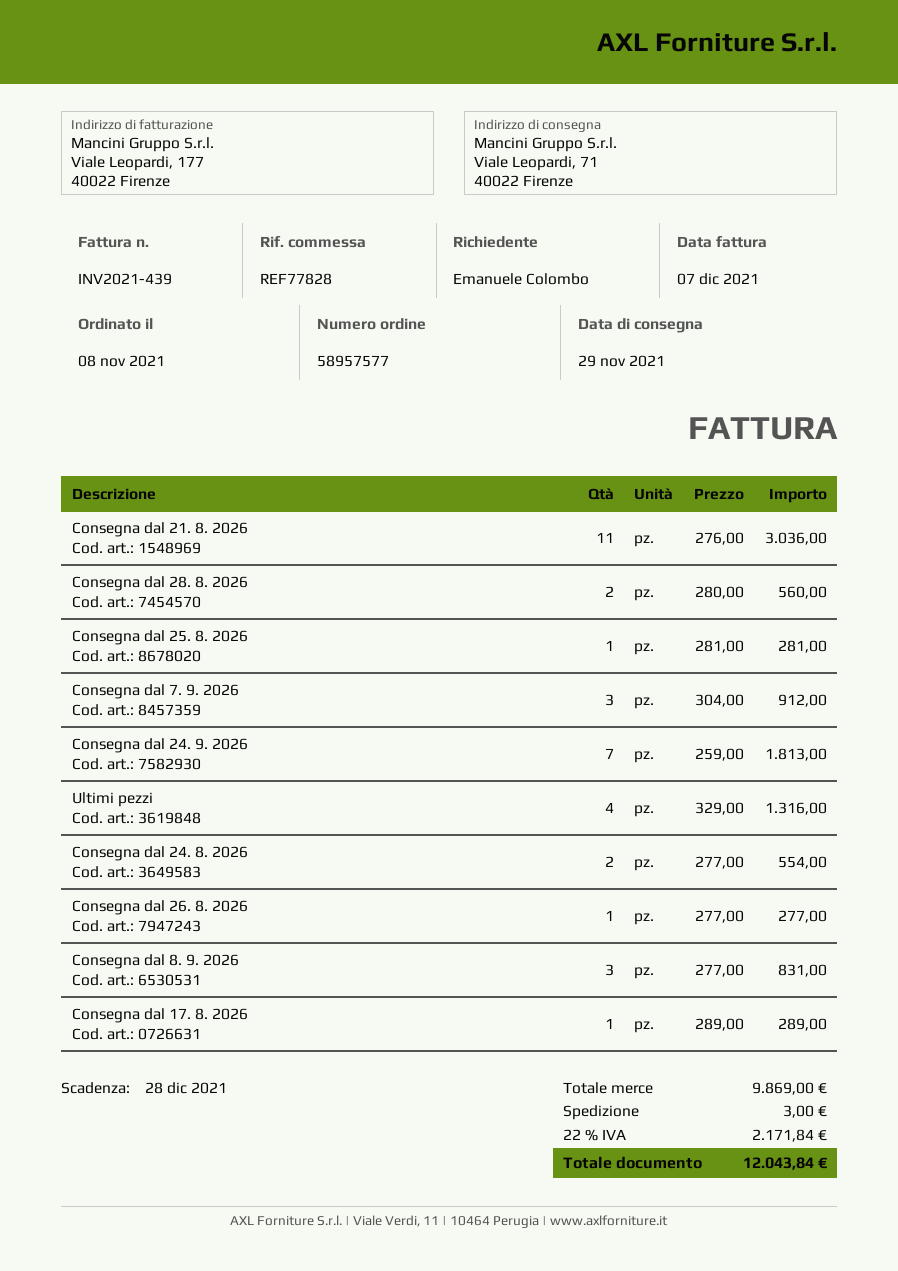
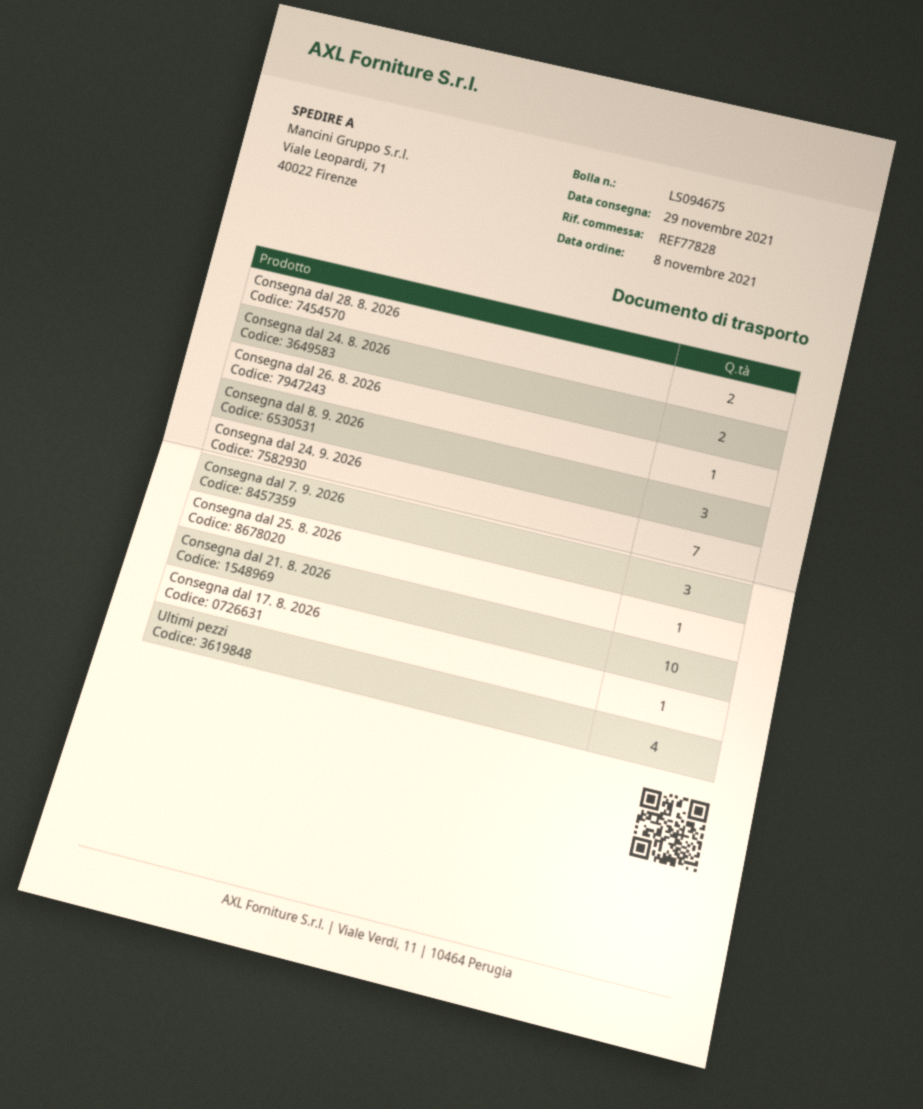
Consegna dal 21. 8. 2026: 11 -> 10

